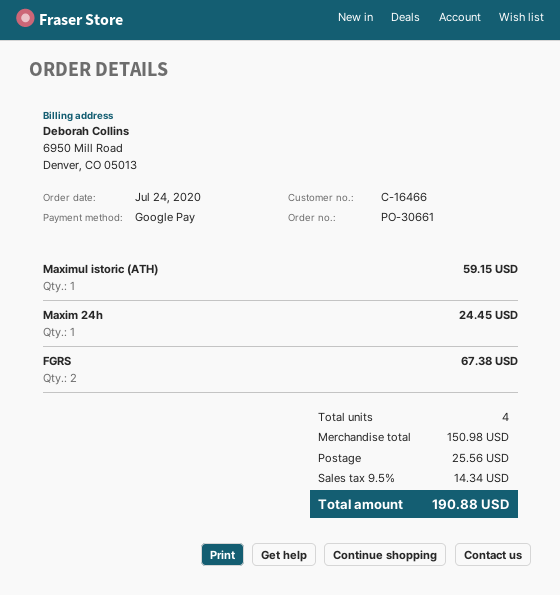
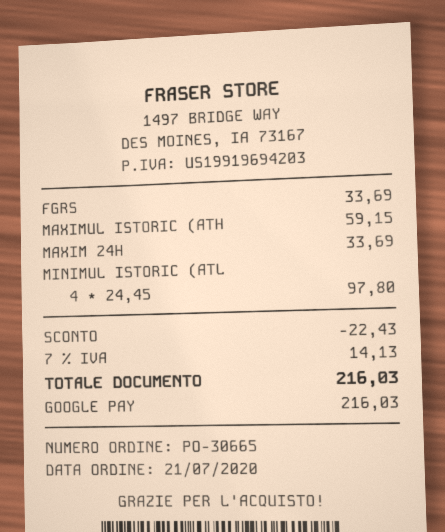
order number: PO-30661 -> PO-30665
order date: 2020-07-24 -> 2020-07-21
Maxim 24h: 1 for 24.45 -> 1 for 33.69
FGRS: 2 for 67.38 -> 1 for 33.69
MINIMUL ISTORIC (ATL: none -> 4 for 97.80
discount: none -> 22.43
shipping: 25.56 -> none
tax: 9.5% = 14.34 -> 7% = 14.13
total: 190.88 -> 216.03

